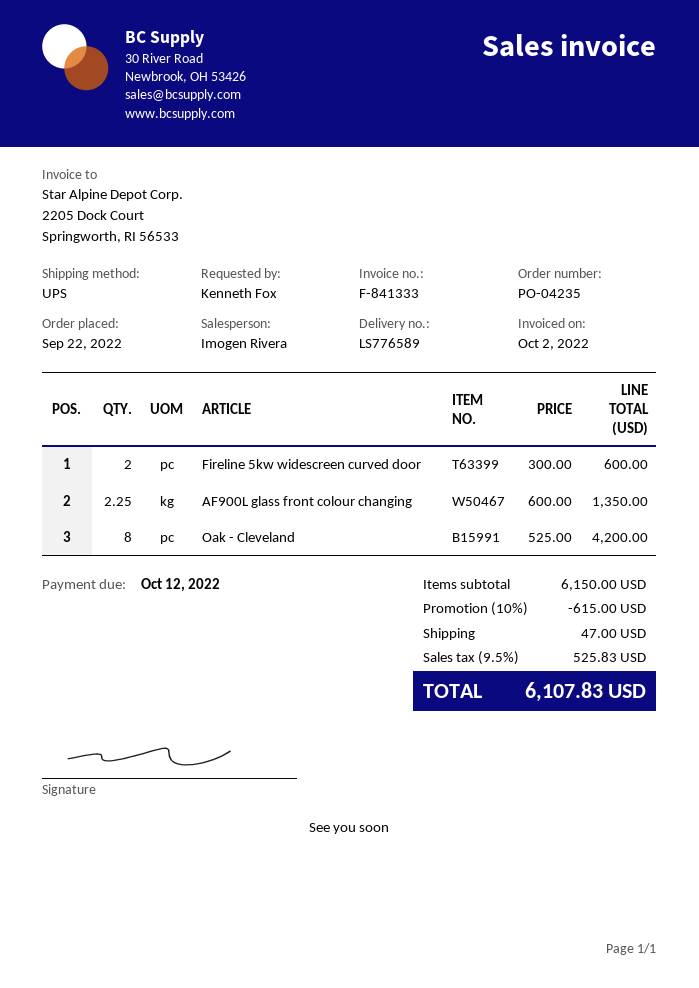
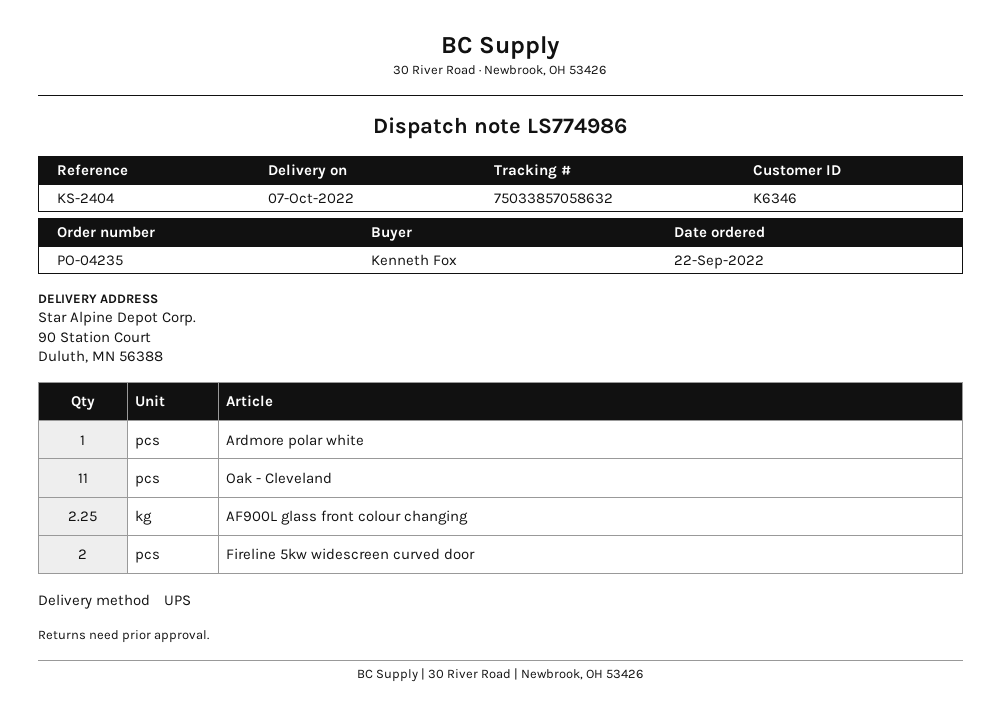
delivery note number: LS776589 -> LS774986
Oak - Cleveland: 8 -> 11
Ardmore polar white: none -> 1

